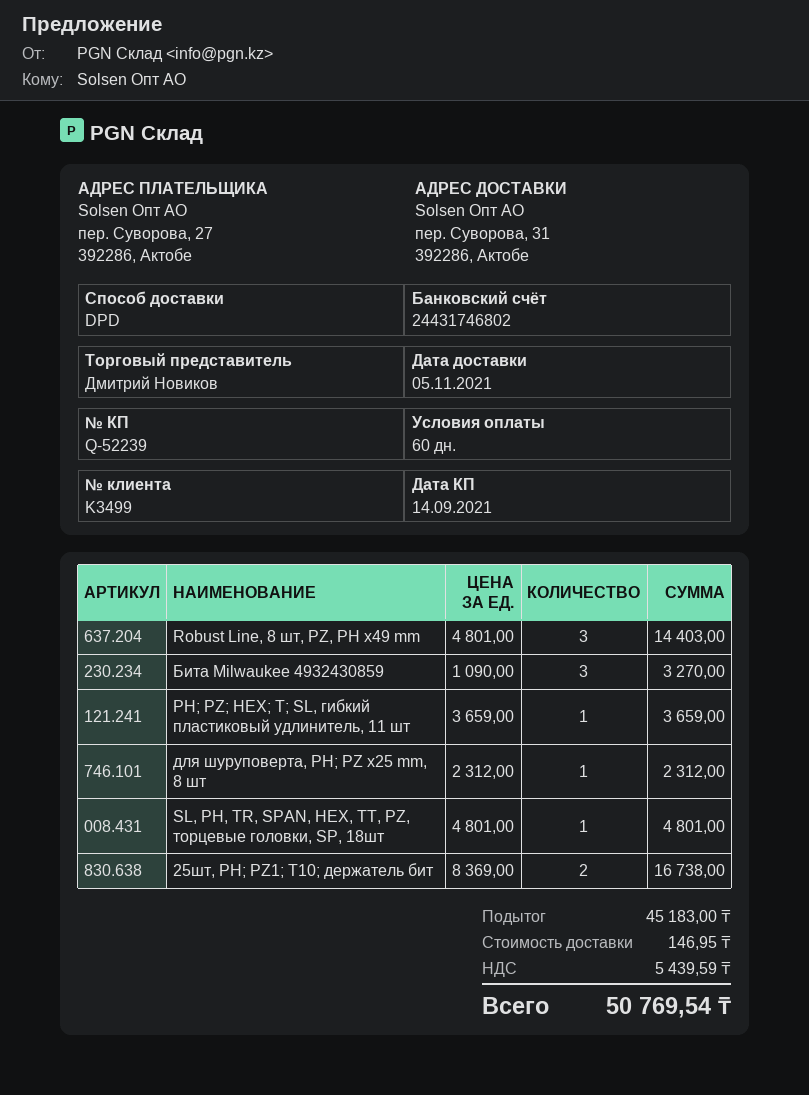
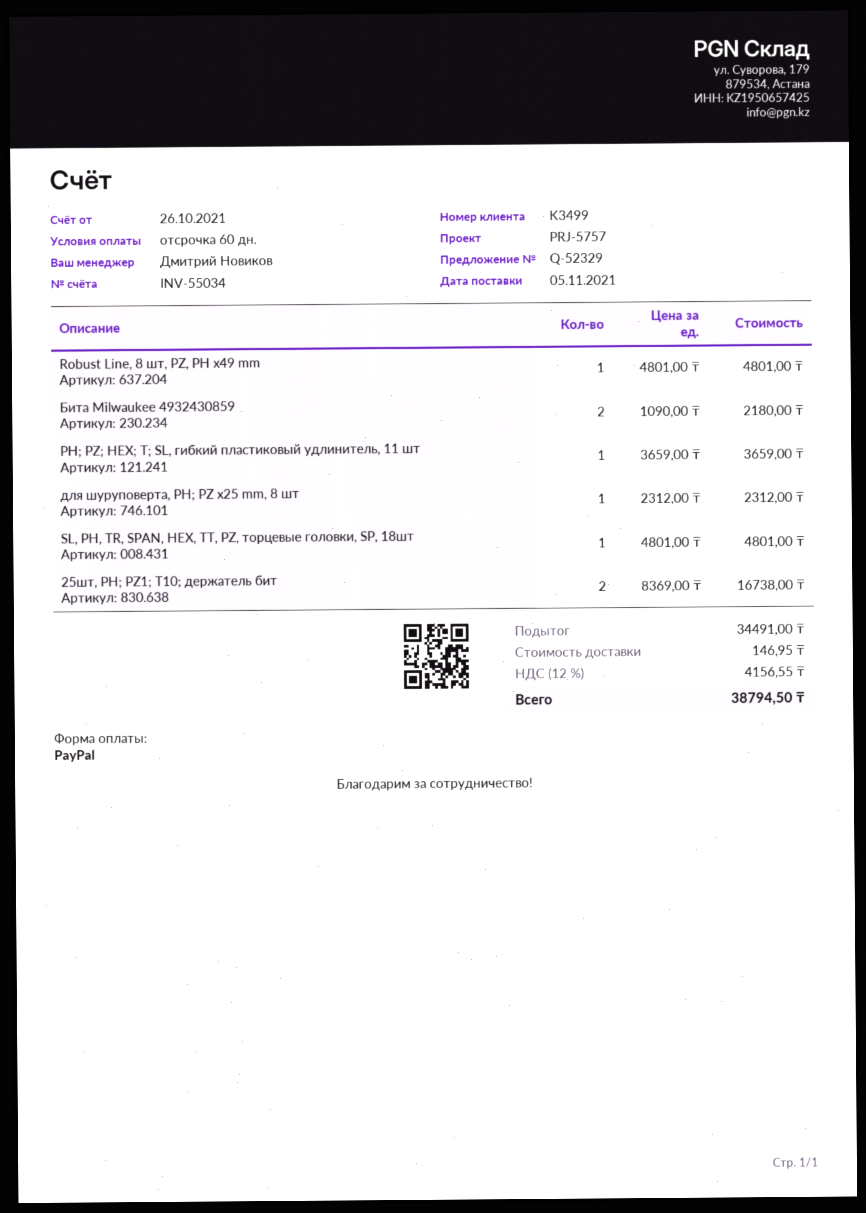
quote number: Q-52239 -> Q-52329
Robust Line, 8 шт, PZ, PH x49 mm: 3 x 4801.00 = 14403.00 -> 1 x 4801.00 = 4801.00
Бита Milwaukee 4932430859: 3 x 1090.00 = 3270.00 -> 2 x 1090.00 = 2180.00
subtotal: 45183.00 -> 34491.00
tax: 5439.59 -> 4156.55
total: 50769.54 -> 38794.50

